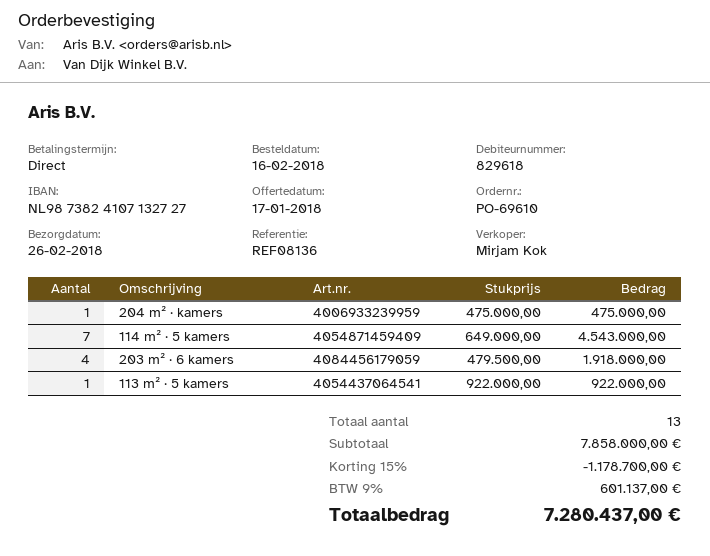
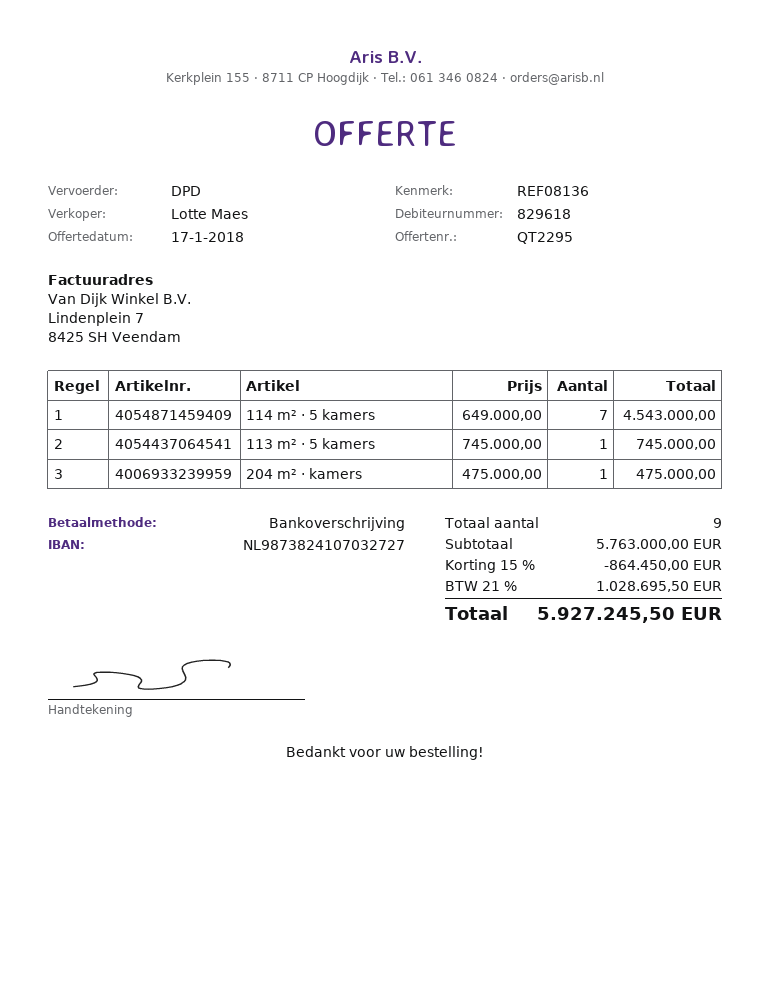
sales rep: Mirjam Kok -> Lotte Maes
bank account: NL9873824107132727 -> NL9873824107032727
203 m² · 6 kamers: 4 x 479500.00 = 1918000.00 -> none
113 m² · 5 kamers: 1 x 922000.00 = 922000.00 -> 1 x 745000.00 = 745000.00
total quantity: 13 -> 9
subtotal: 7858000.00 -> 5763000.00
discount: 15% = 1178700.00 -> 15% = 864450.00
tax: 9% = 601137.00 -> 21% = 1028695.50
total: 7280437.00 -> 5927245.50

